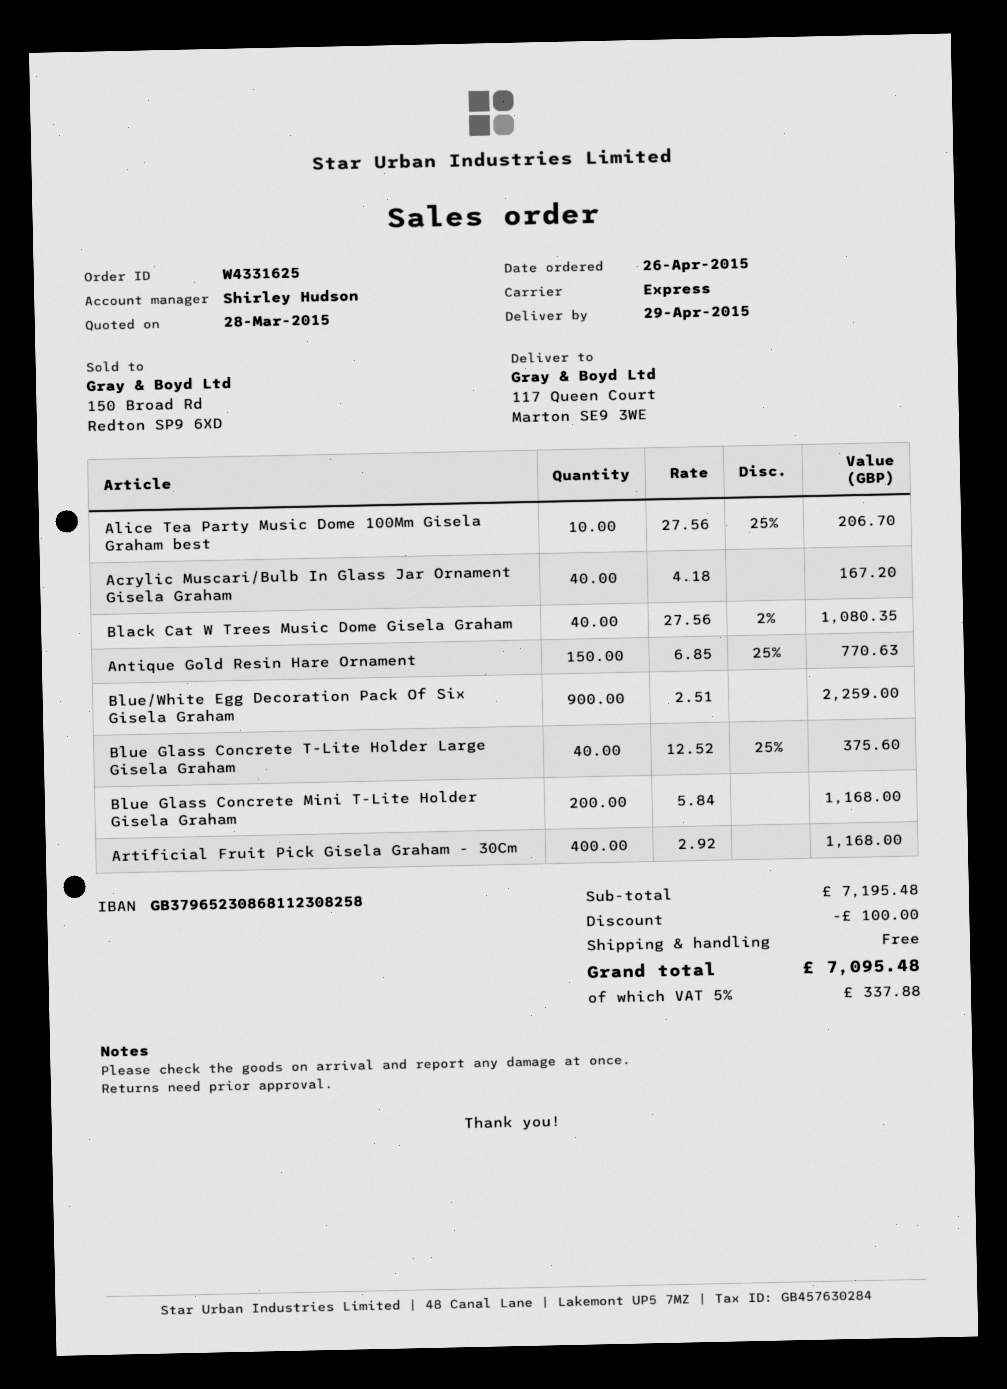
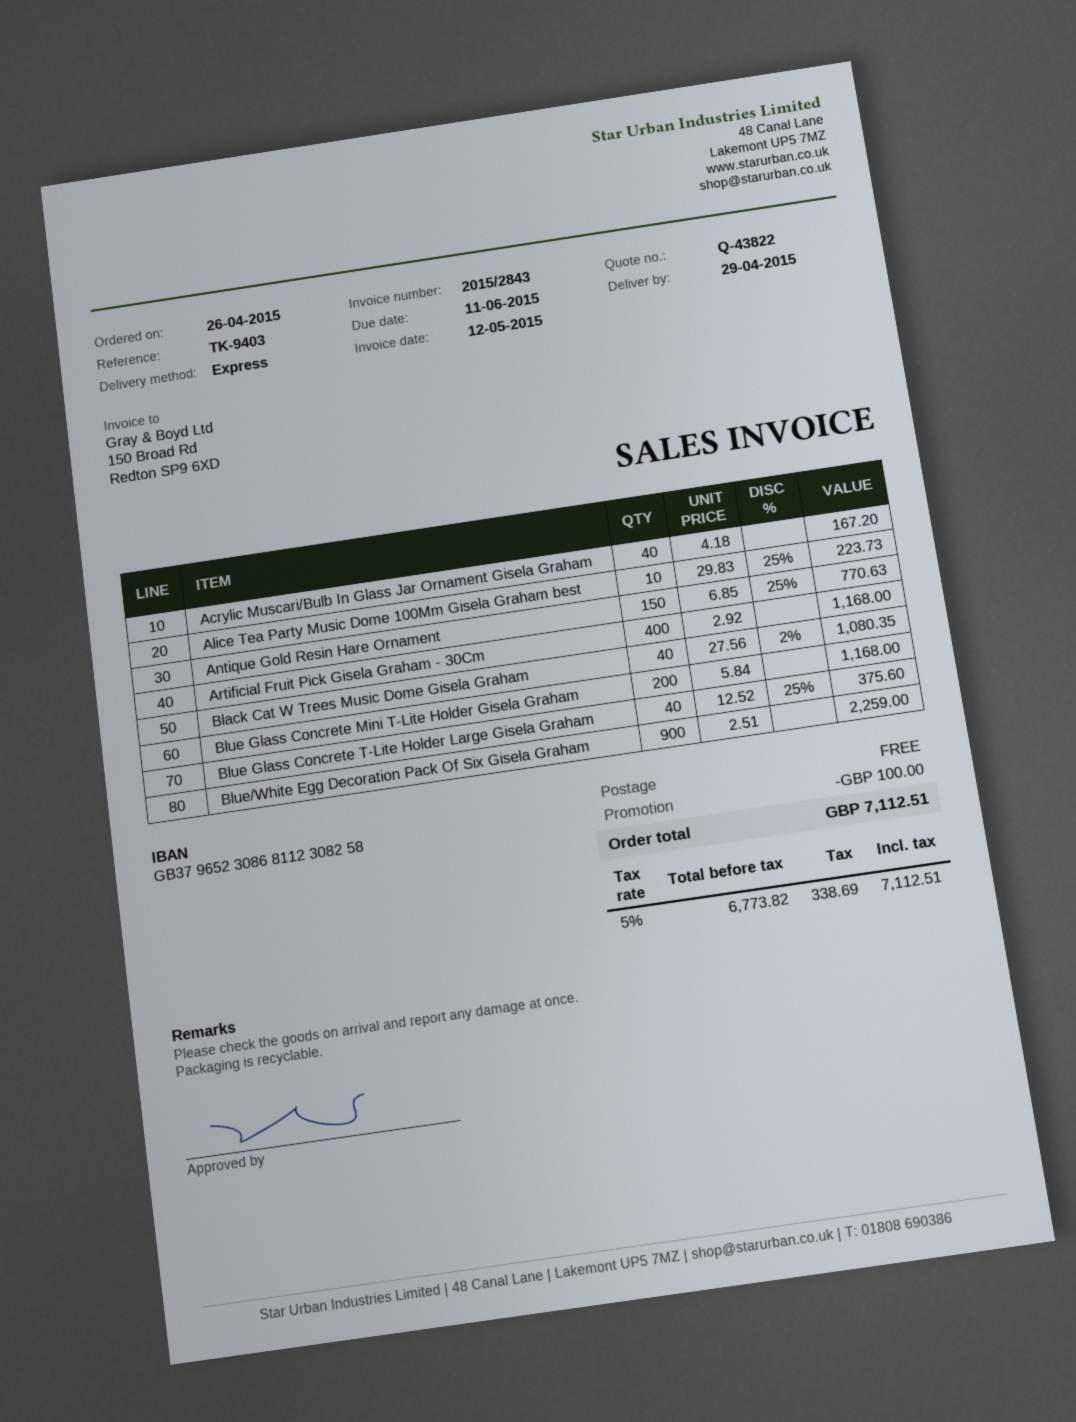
Alice Tea Party Music Dome 100Mm Gisela Graham best: 10 x 27.56 - 25% = 206.70 -> 10 x 29.83 - 25% = 223.73
tax: 5% = 337.88 -> 5% = 338.69
total: 7095.48 -> 7112.51

